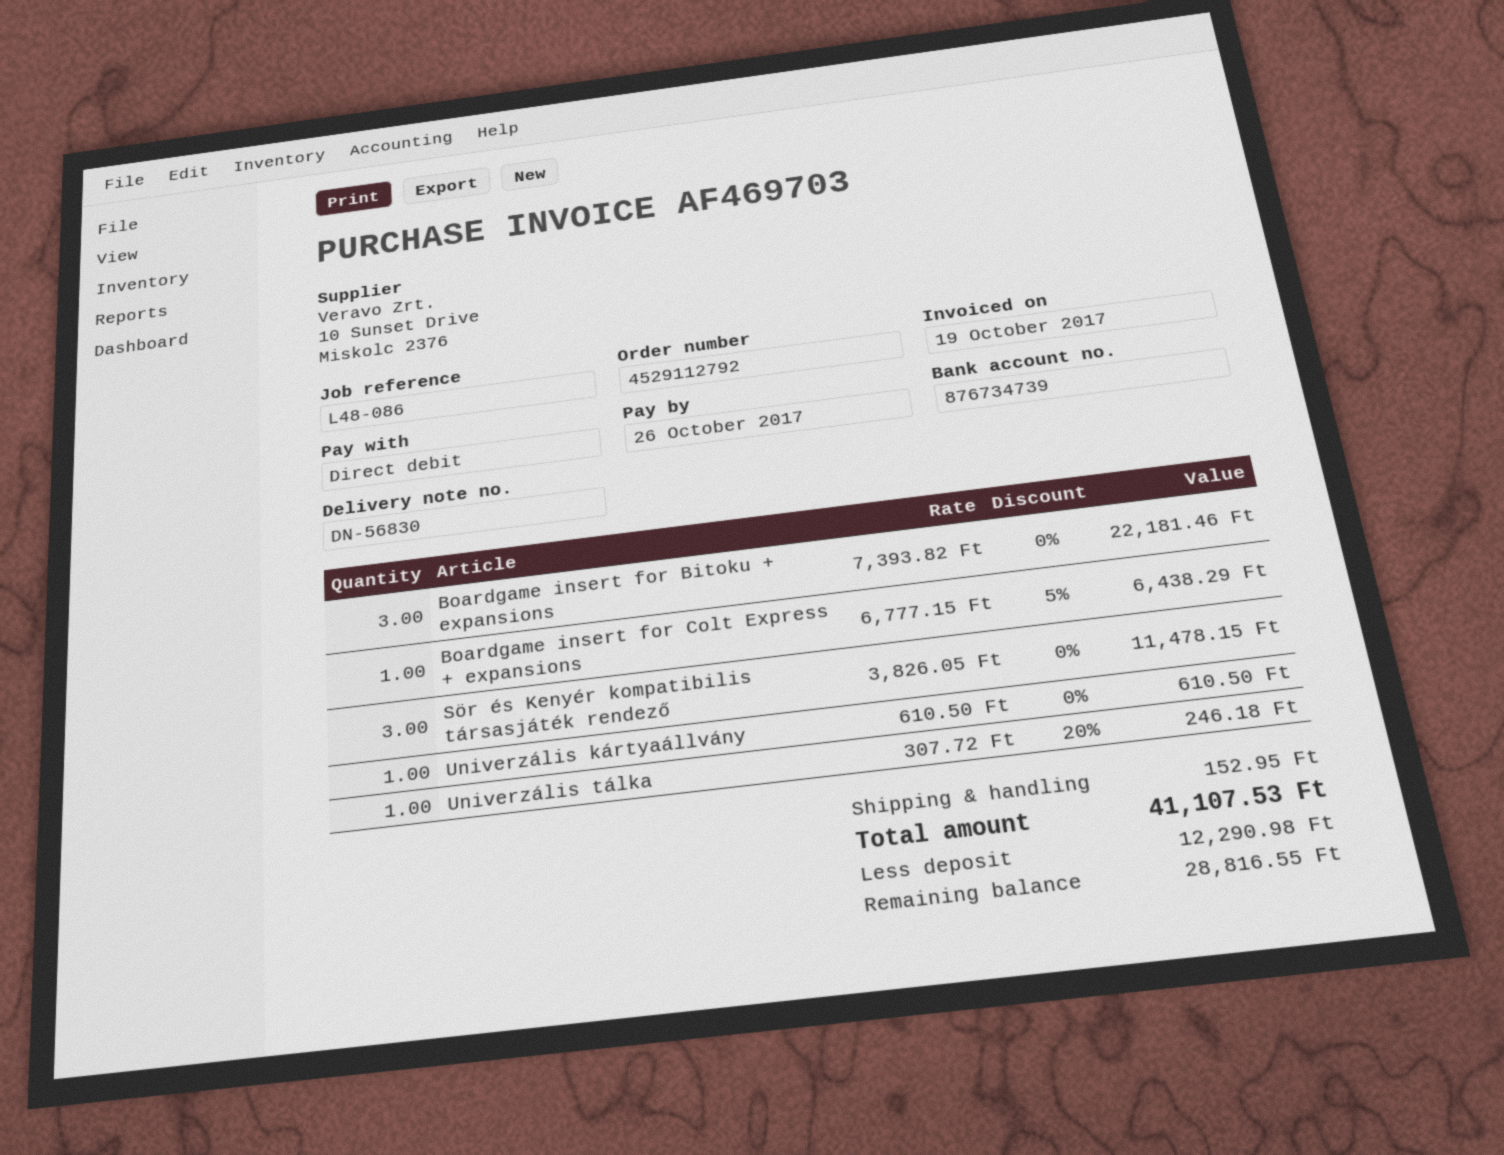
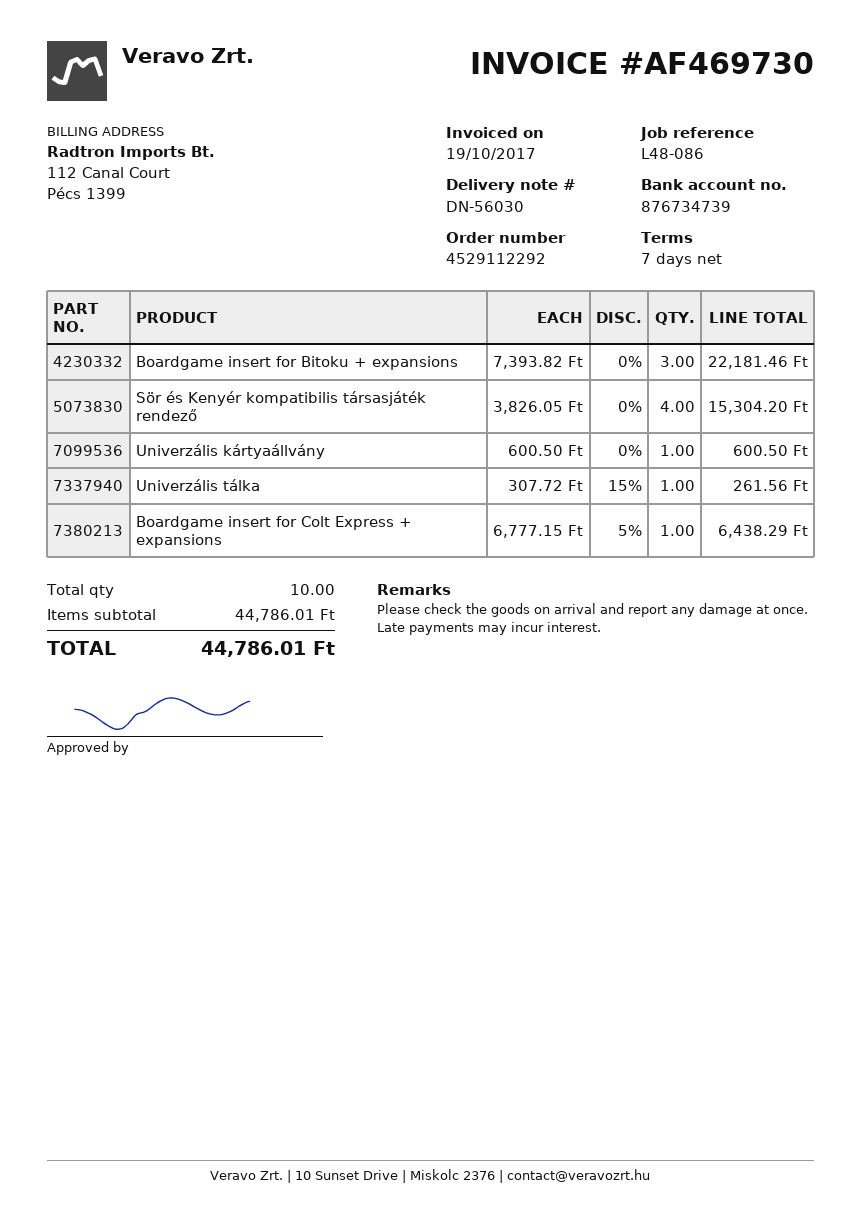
order number: 4529112792 -> 4529112292
delivery note number: DN-56830 -> DN-56030
invoice number: AF469703 -> AF469730
Sör és Kenyér kompatibilis társasjáték rendező: 3 x 3826.05 = 11478.15 -> 4 x 3826.05 = 15304.20
Univerzális kártyaállvány: 1 x 610.50 = 610.50 -> 1 x 600.50 = 600.50
Univerzális tálka: 1 x 307.72 - 20% = 246.18 -> 1 x 307.72 - 15% = 261.56
shipping: 152.95 -> none
total: 41107.53 -> 44786.01

